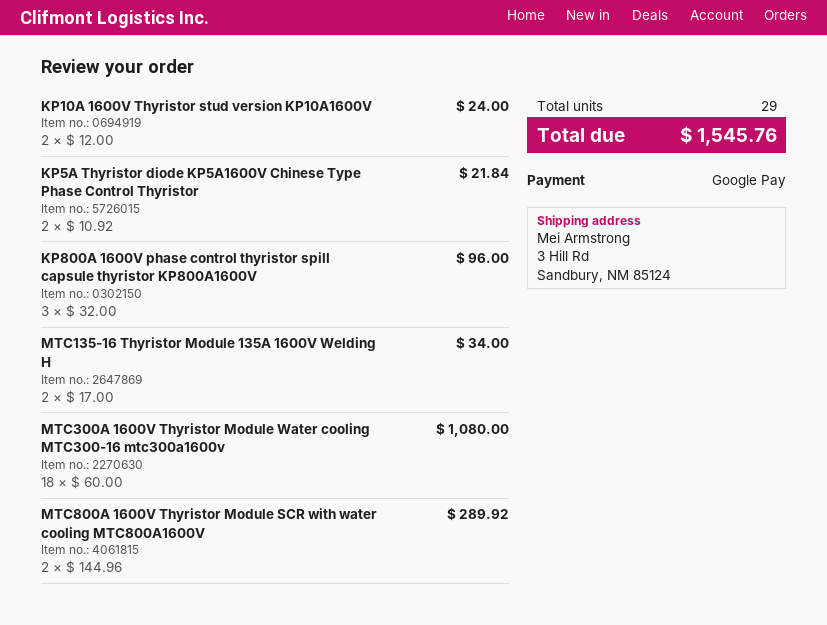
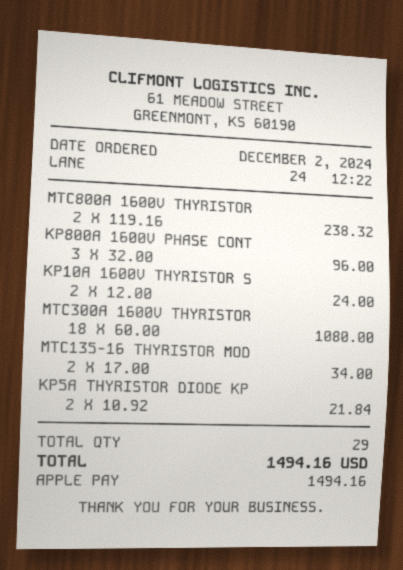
payment method: Google Pay -> Apple Pay
MTC800A 1600V Thyristor Module SCR with water cooling MTC800A1600V: 2 x 144.96 = 289.92 -> 2 x 119.16 = 238.32
total: 1545.76 -> 1494.16

